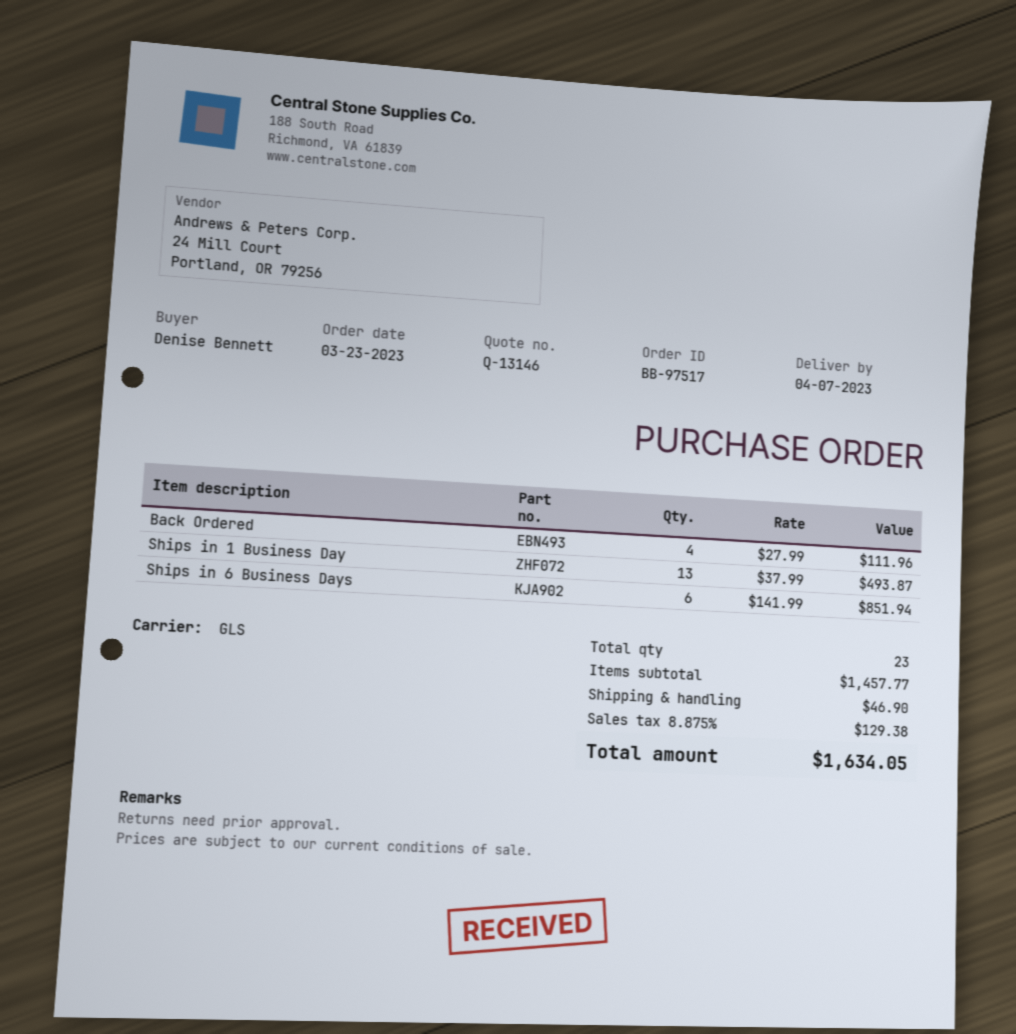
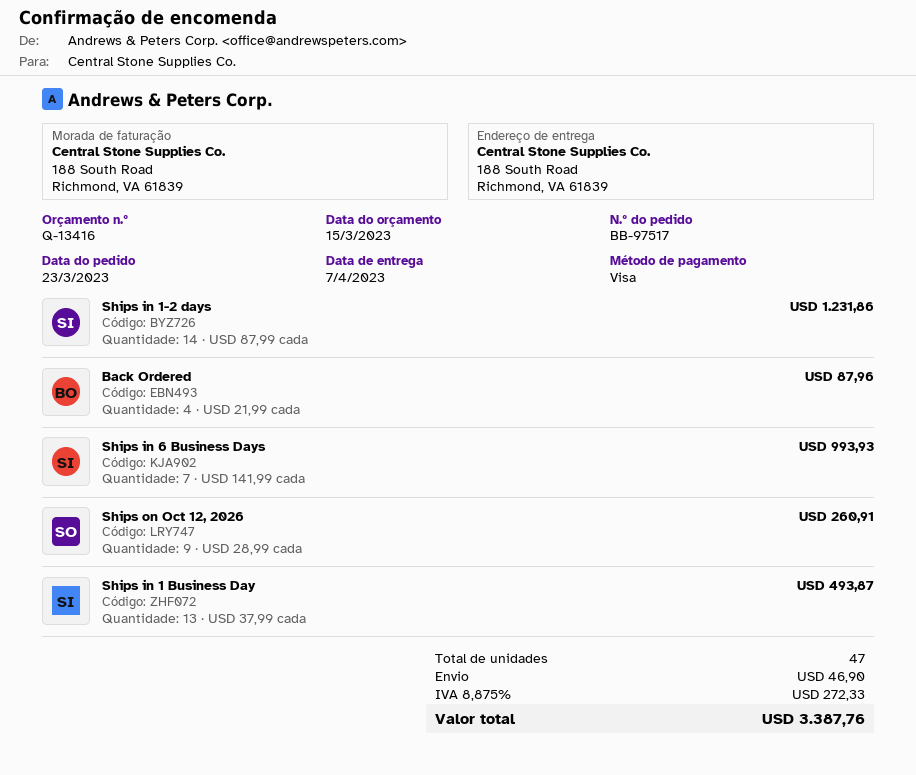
quote number: Q-13146 -> Q-13416
Back Ordered: 4 x 27.99 = 111.96 -> 4 x 21.99 = 87.96
Ships in 6 Business Days: 6 x 141.99 = 851.94 -> 7 x 141.99 = 993.93
Ships in 1-2 days: none -> 14 x 87.99 = 1231.86
Ships on Oct 12, 2026: none -> 9 x 28.99 = 260.91
total quantity: 23 -> 47
tax: 8.875% = 129.38 -> 8.875% = 272.33
total: 1634.05 -> 3387.76

